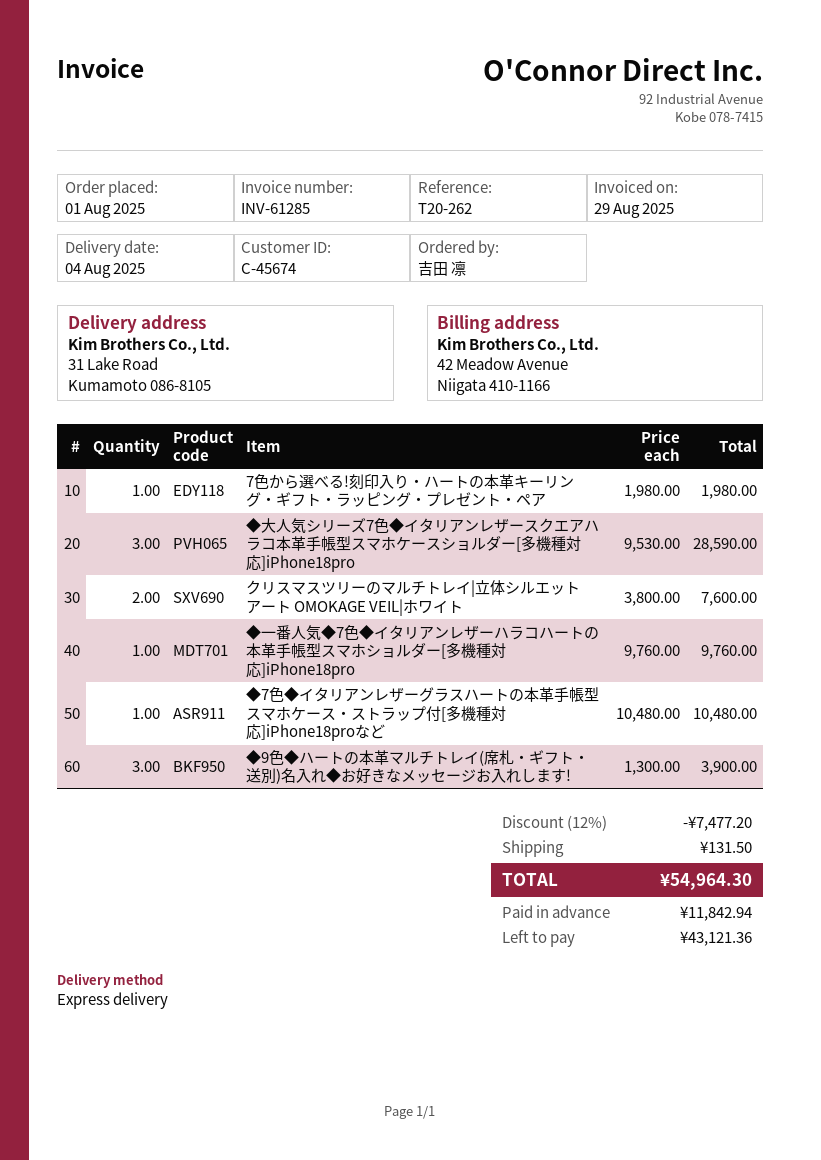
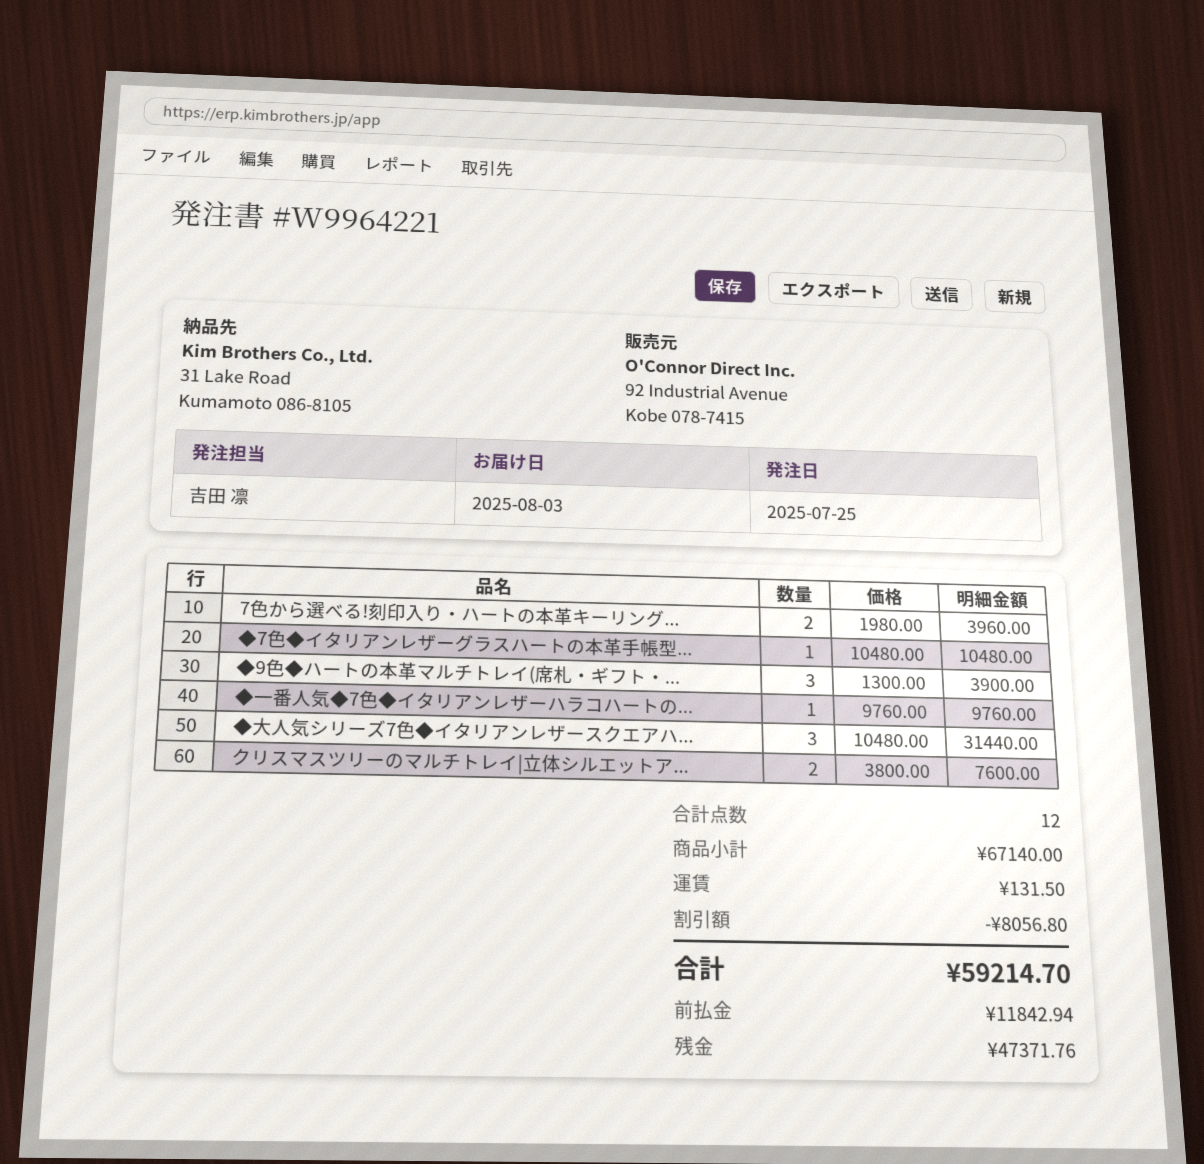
order date: 2025-08-01 -> 2025-07-25
delivery date: 2025-08-04 -> 2025-08-03
7色から選べる!刻印入り・ハートの本革キーリング・ギフト・ラッピング・プレゼント・ペア: 1 x 1980.00 = 1980.00 -> 2 x 1980.00 = 3960.00
◆大人気シリーズ7色◆イタリアンレザースクエアハラコ本革手帳型スマホケースショルダー[多機種対応]iPhone18pro: 3 x 9530.00 = 28590.00 -> 3 x 10480.00 = 31440.00
discount: 7477.20 -> 8056.80
total: 54964.30 -> 59214.70
balance: 43121.36 -> 47371.76

